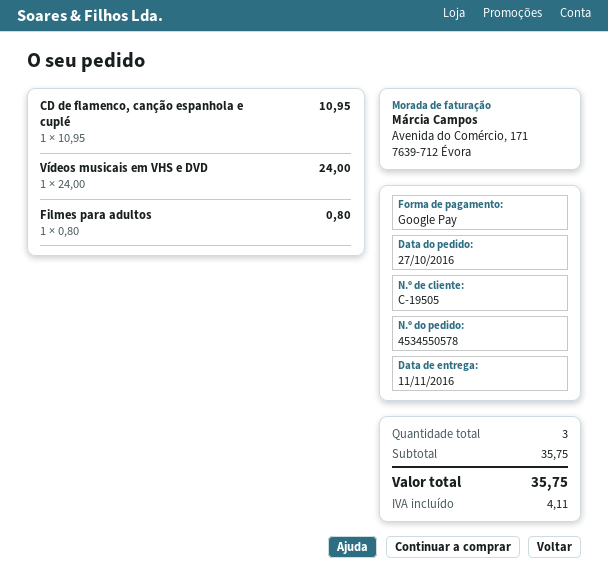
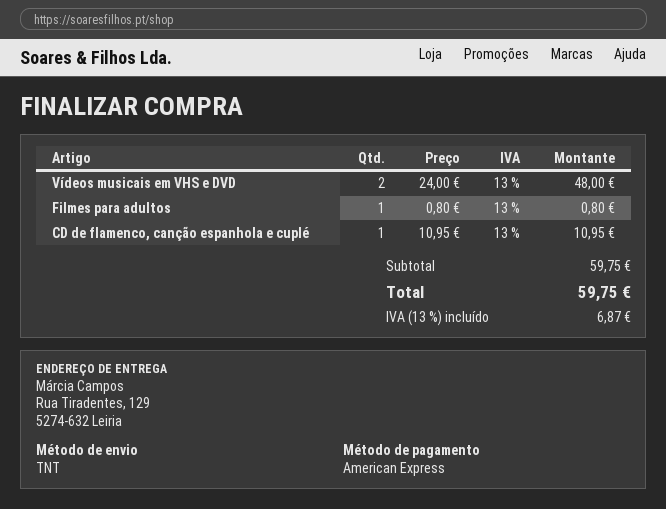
payment method: Google Pay -> American Express
Vídeos musicais em VHS e DVD: 1 x 24.00 = 24.00 -> 2 x 24.00 = 48.00
subtotal: 35.75 -> 59.75
tax: 4.11 -> 6.87
total: 35.75 -> 59.75

